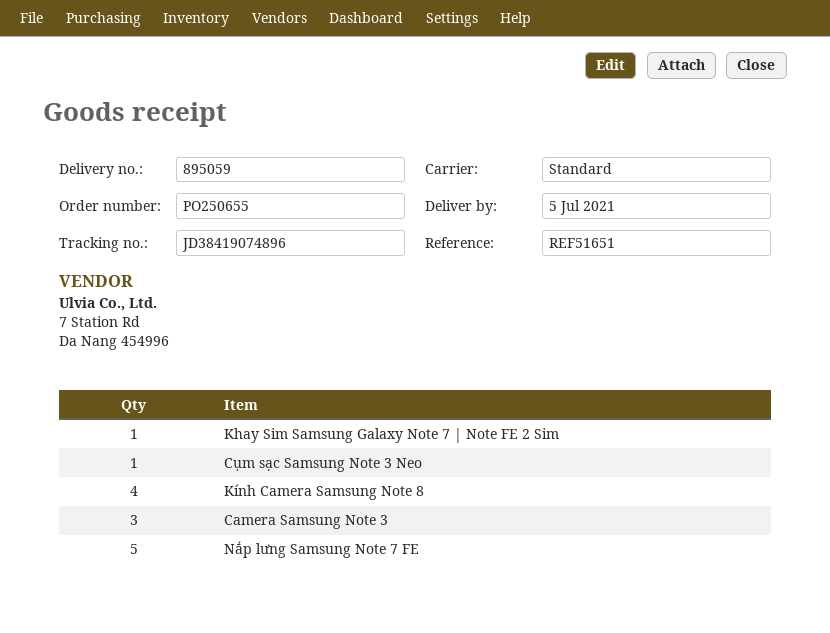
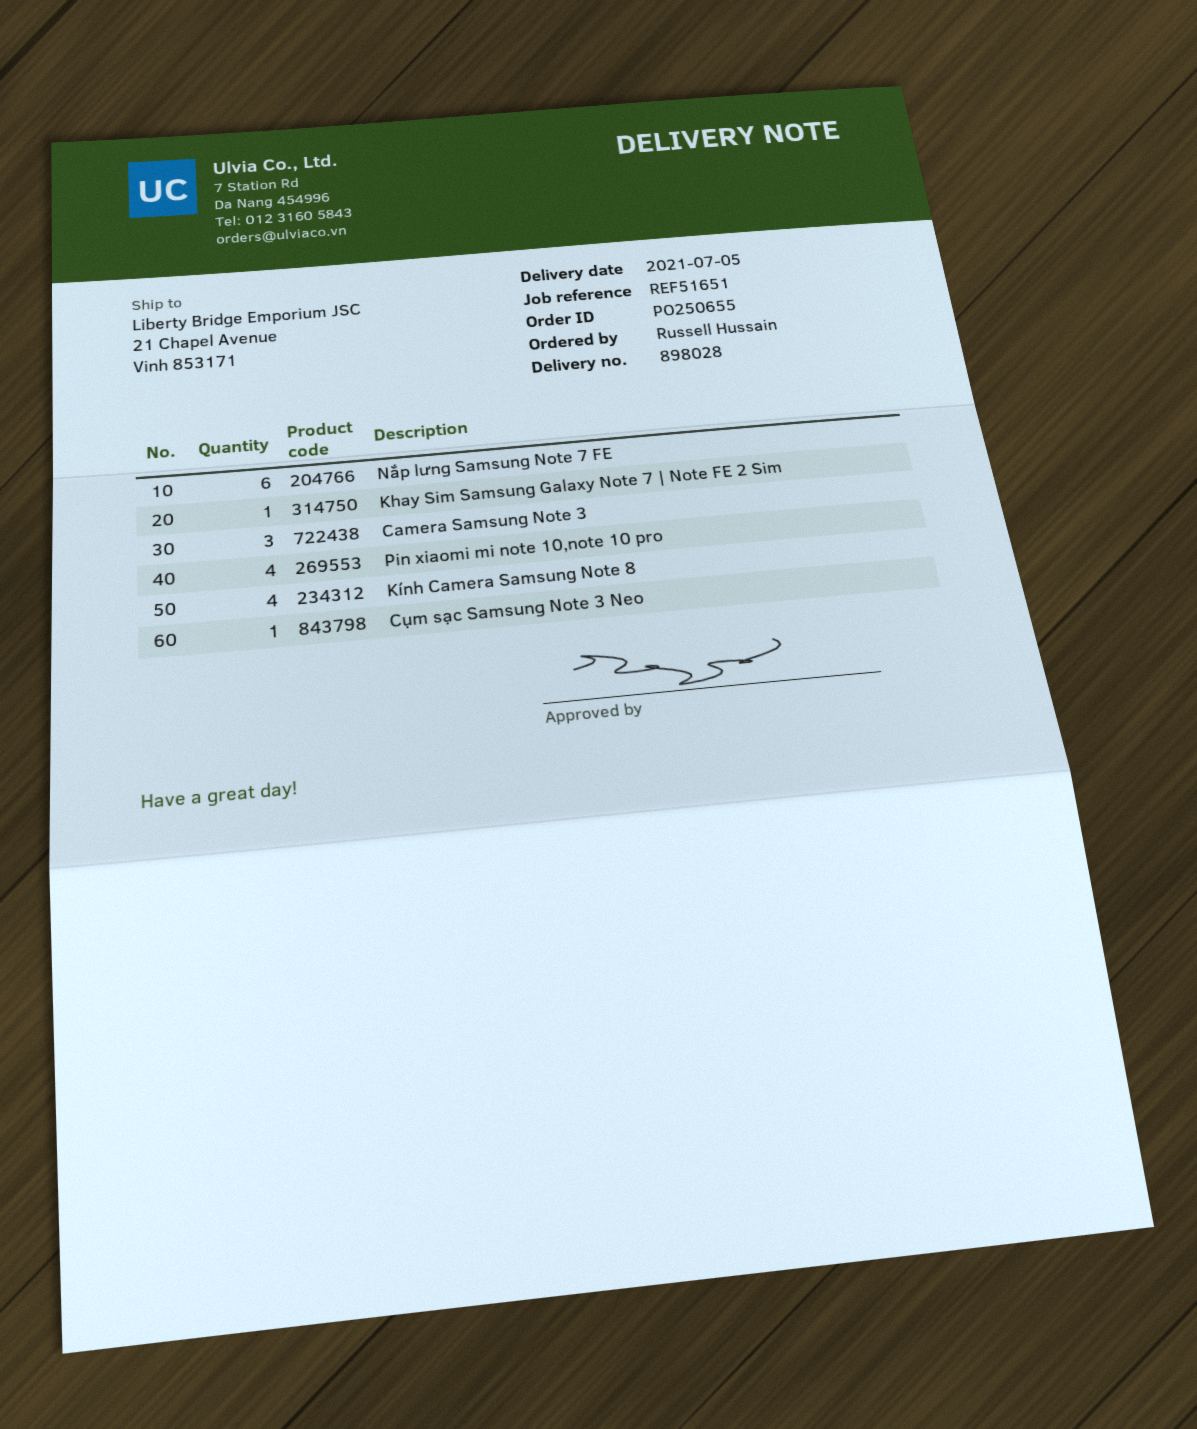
delivery note number: 895059 -> 898028
Nắp lưng Samsung Note 7 FE: 5 -> 6
Pin xiaomi mi note 10,note 10 pro: none -> 4

